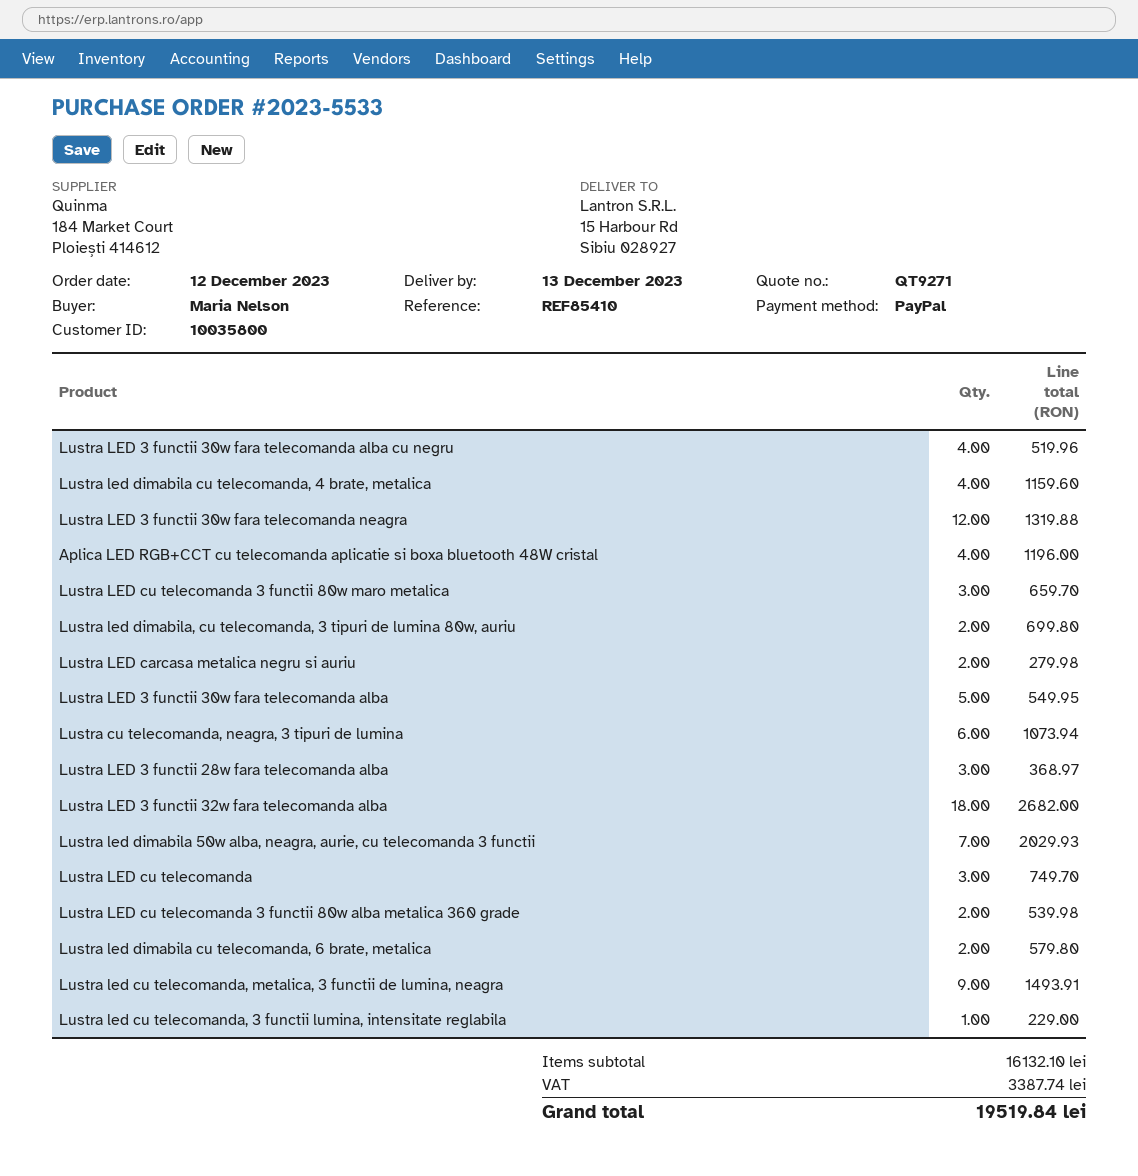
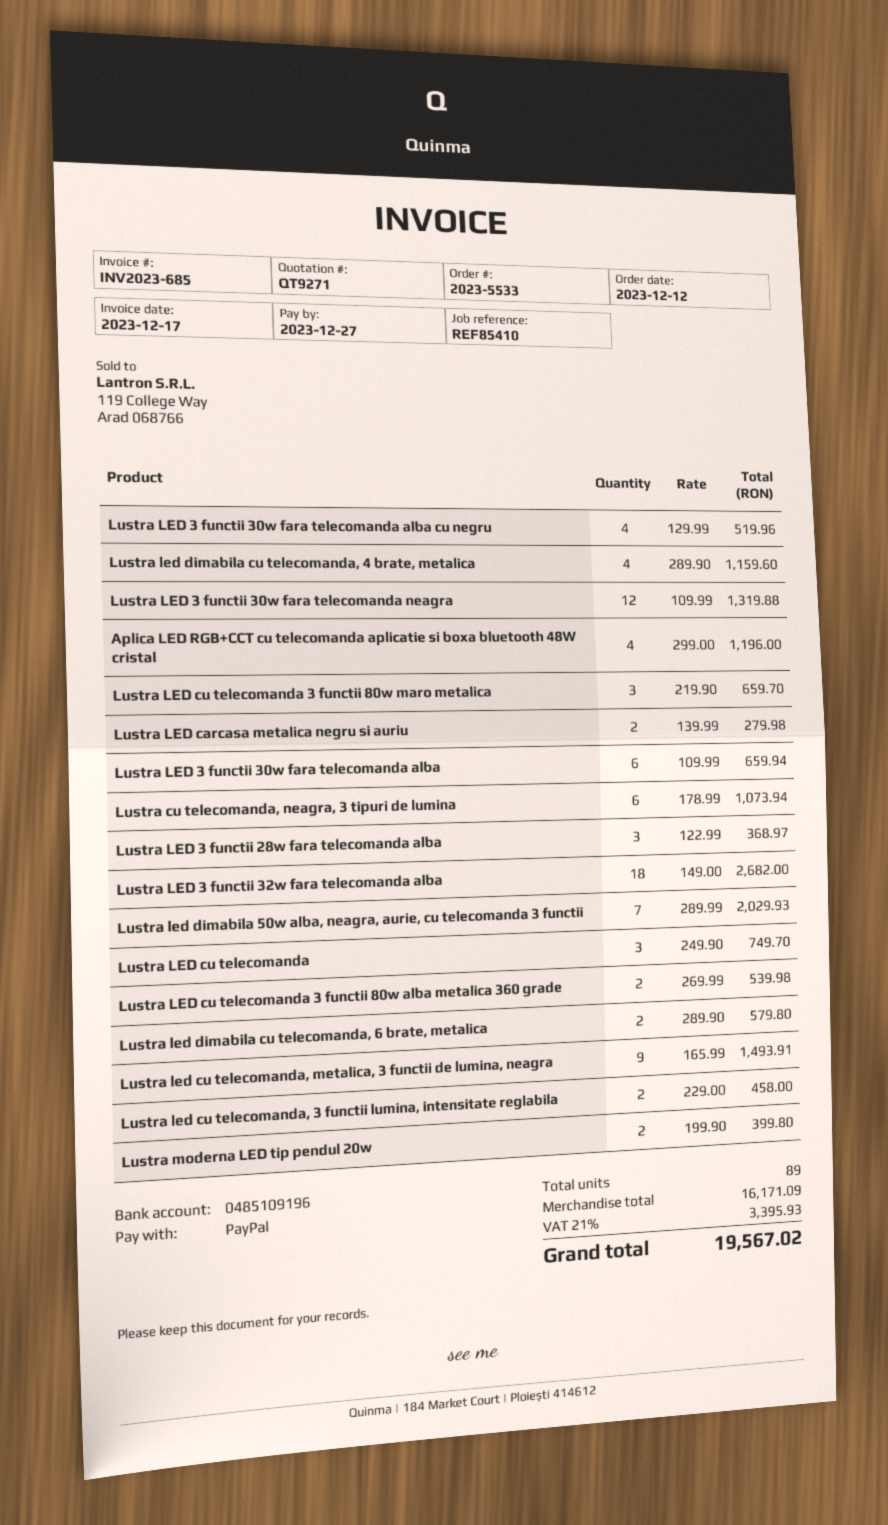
Lustra led dimabila, cu telecomanda, 3 tipuri de lumina 80w, auriu: 2 for 699.80 -> none
Lustra LED 3 functii 30w fara telecomanda alba: 5 for 549.95 -> 6 for 659.94
Lustra led cu telecomanda, 3 functii lumina, intensitate reglabila: 1 for 229.00 -> 2 for 458.00
Lustra moderna LED tip pendul 20w: none -> 2 for 399.80
subtotal: 16132.10 -> 16171.09
tax: 3387.74 -> 3395.93
total: 19519.84 -> 19567.02

